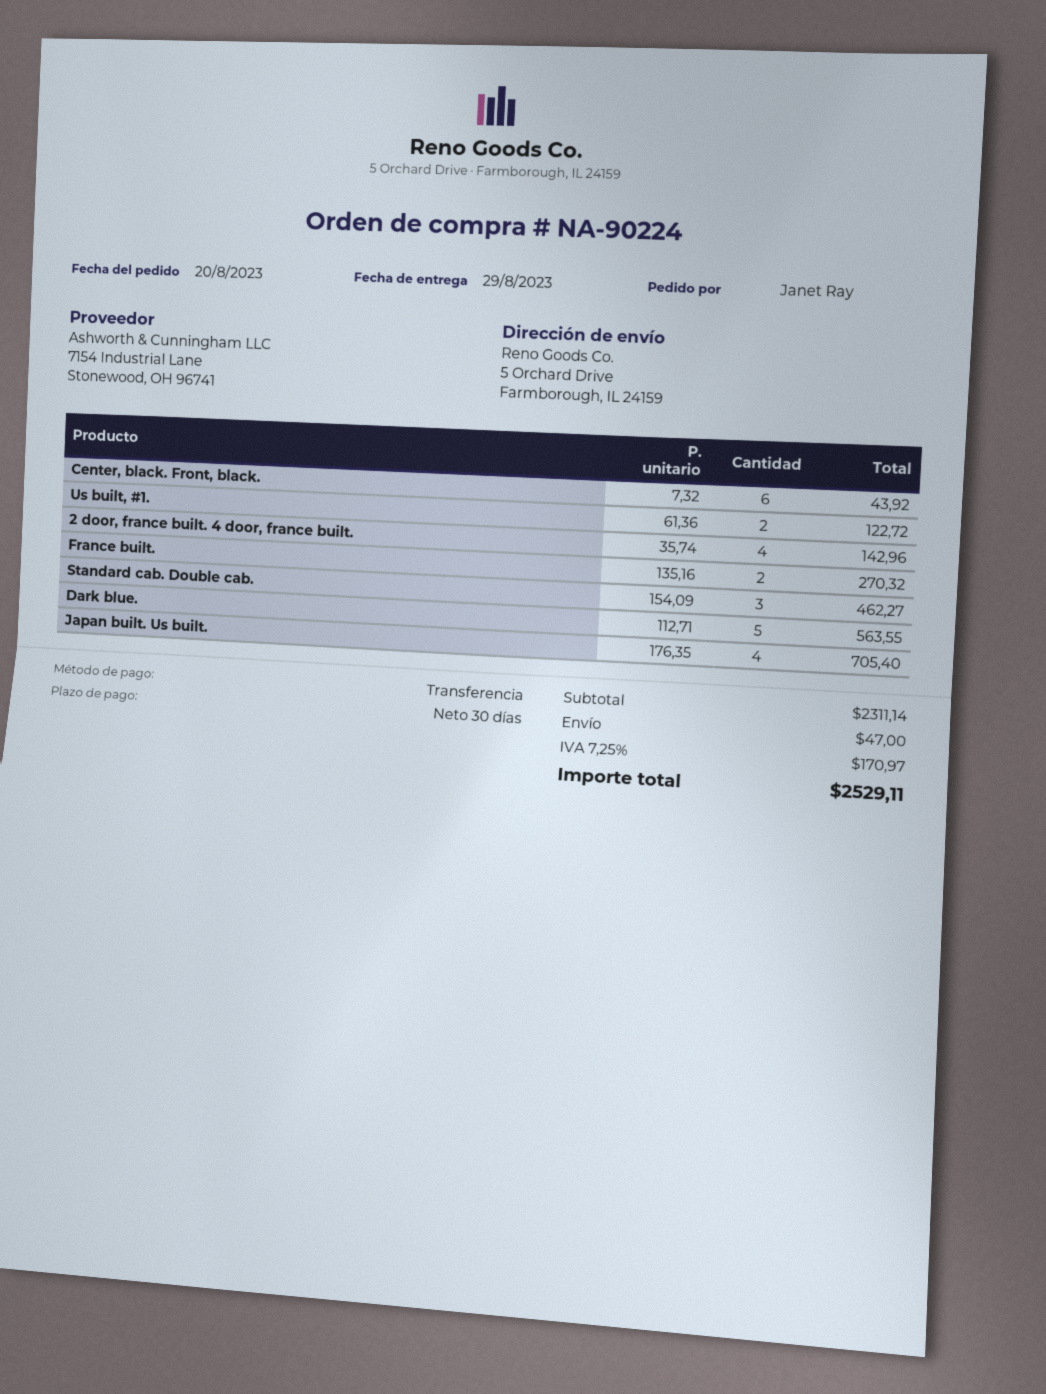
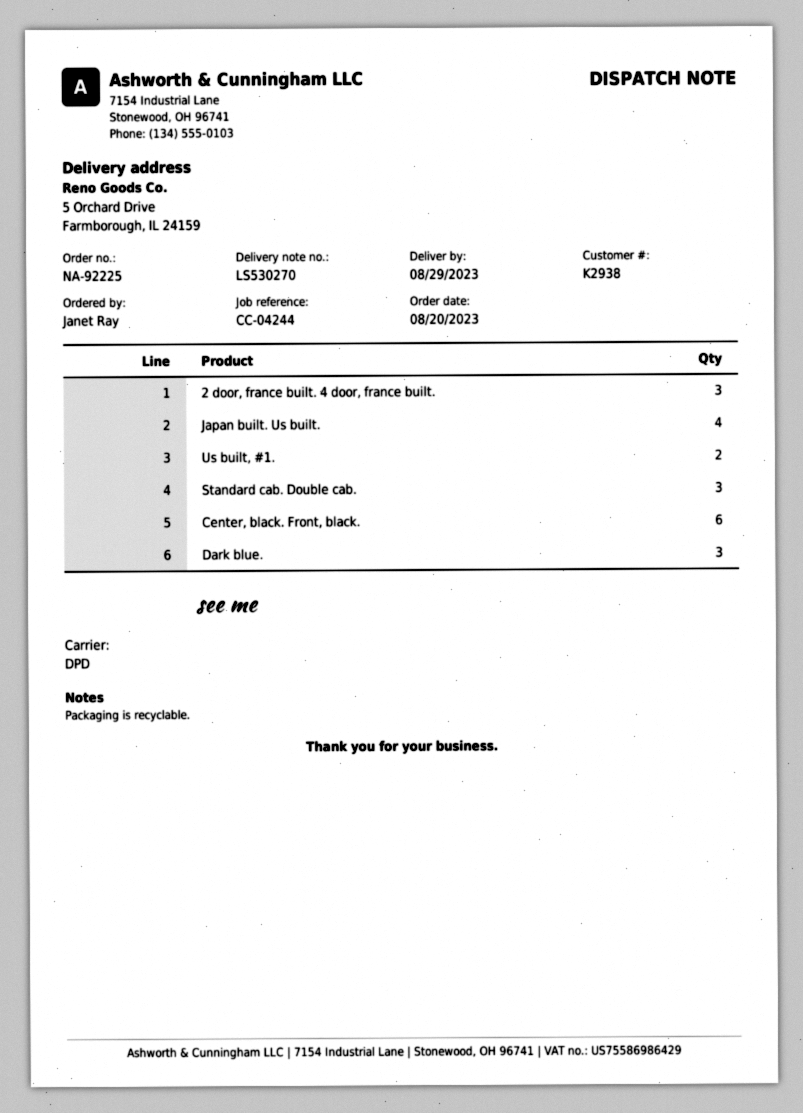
order number: NA-90224 -> NA-92225
2 door, france built. 4 door, france built.: 4 -> 3
France built.: 2 -> none
Dark blue.: 5 -> 3

